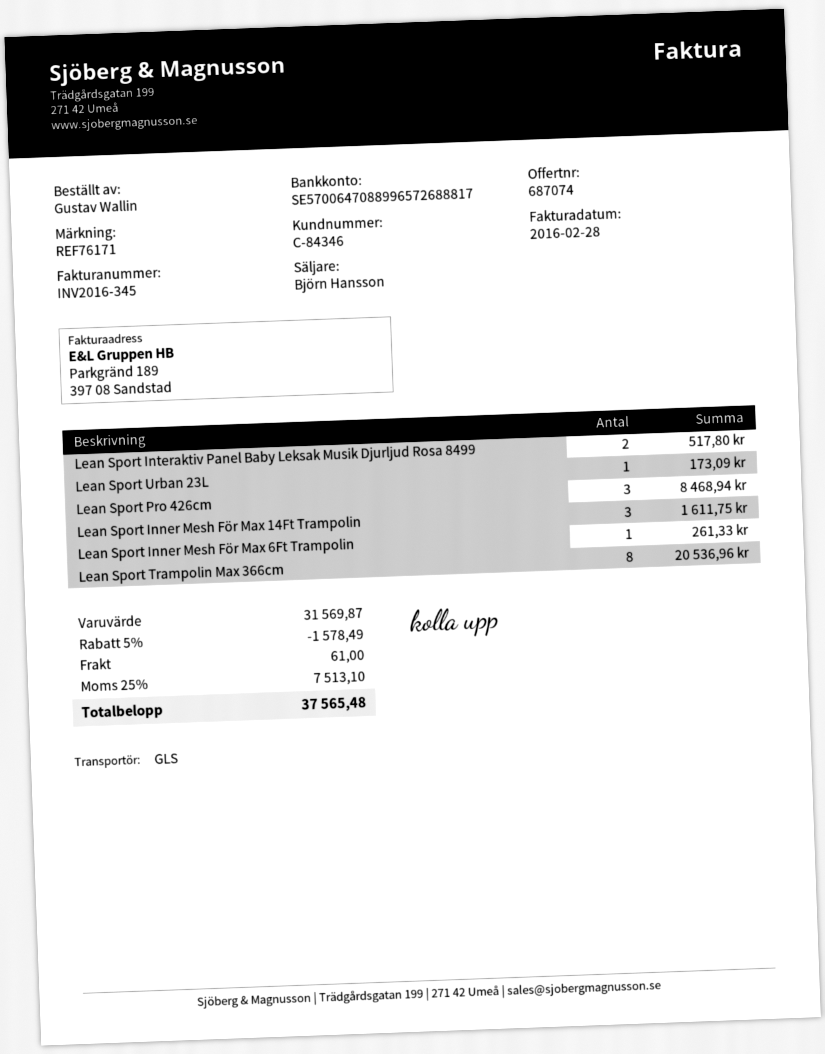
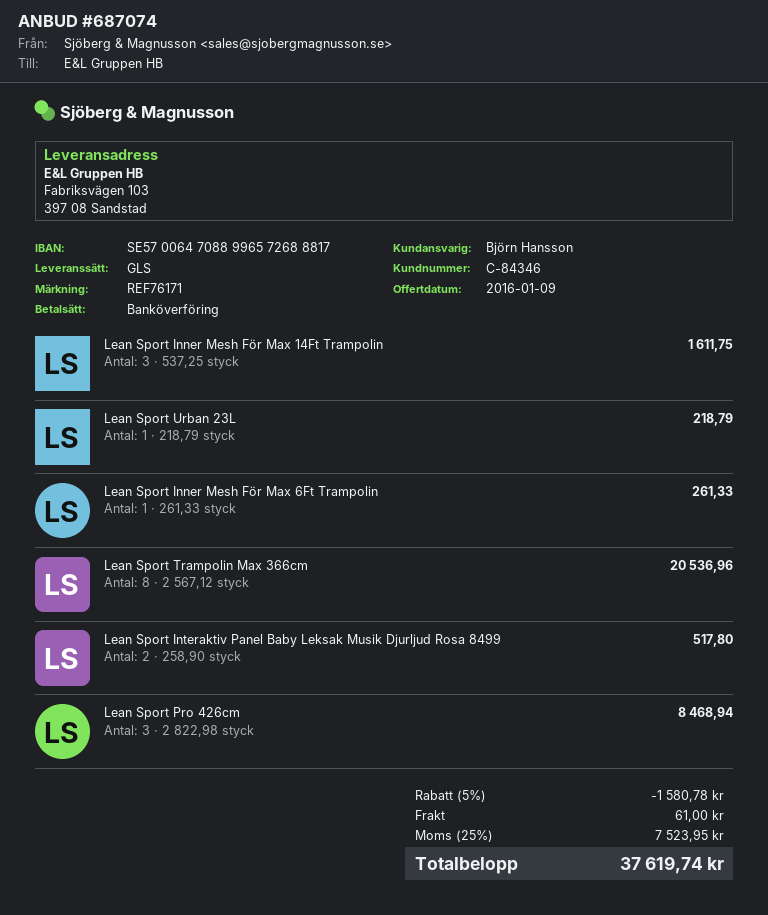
Lean Sport Urban 23L: 1 for 173.09 -> 1 for 218.79
discount: 5% = 1578.49 -> 5% = 1580.78
tax: 25% = 7513.10 -> 25% = 7523.95
total: 37565.48 -> 37619.74

